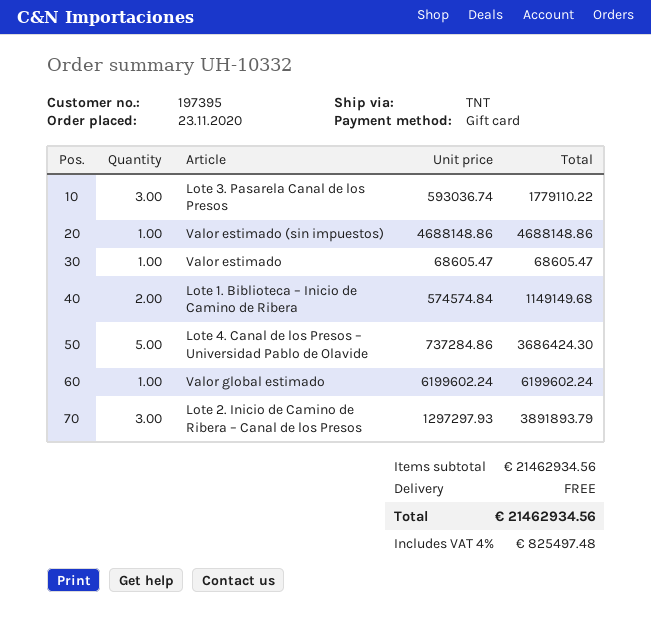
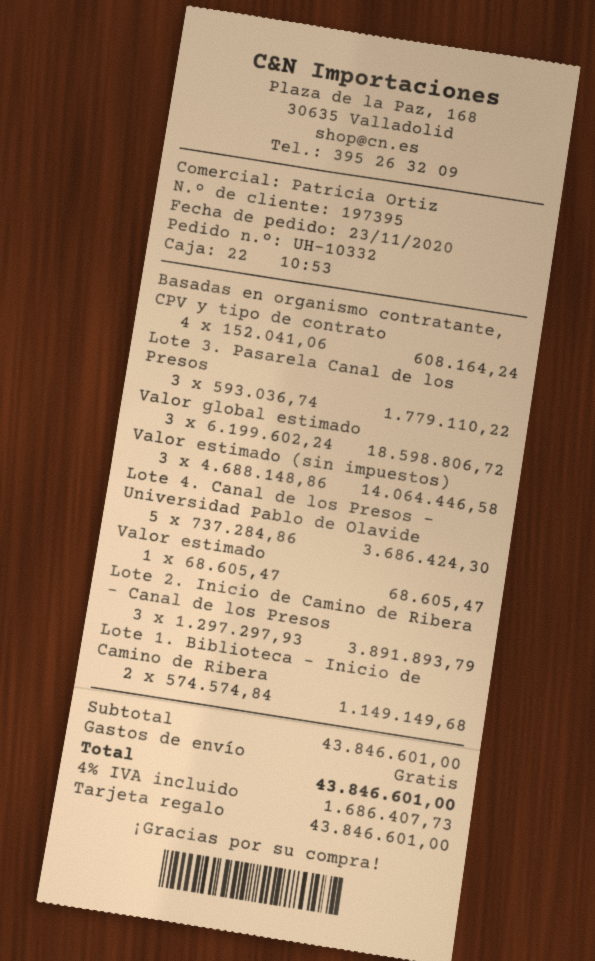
Valor estimado (sin impuestos): 1 x 4688148.86 = 4688148.86 -> 3 x 4688148.86 = 14064446.58
Valor global estimado: 1 x 6199602.24 = 6199602.24 -> 3 x 6199602.24 = 18598806.72
Basadas en organismo contratante, CPV y tipo de contrato: none -> 4 x 152041.06 = 608164.24
subtotal: 21462934.56 -> 43846601.00
tax: 4% = 825497.48 -> 4% = 1686407.73
total: 21462934.56 -> 43846601.00

